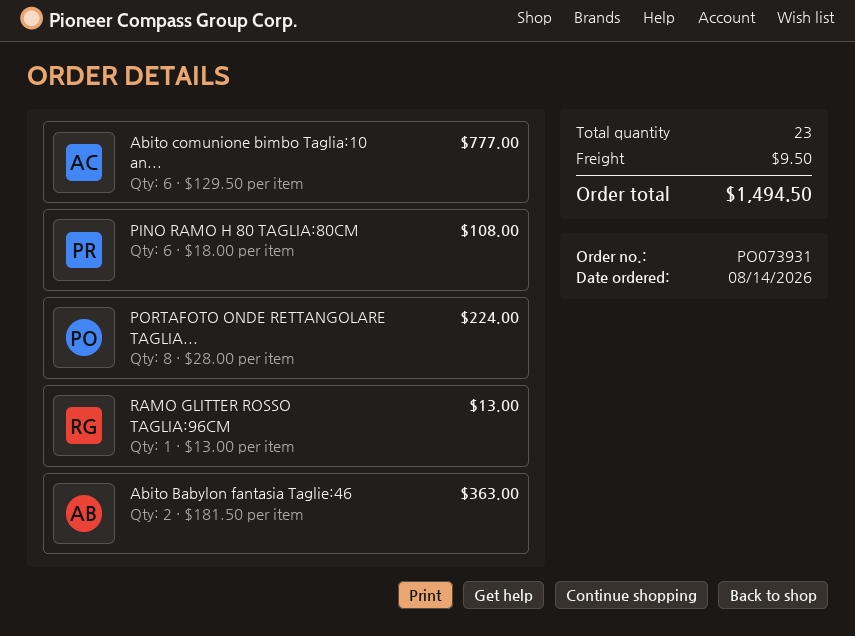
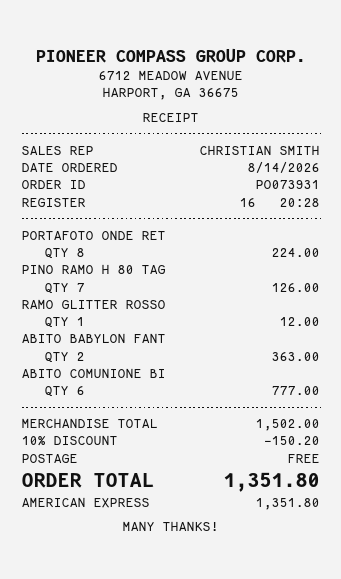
PINO RAMO H 80 TAGLIA:80CM: 6 for 108.00 -> 7 for 126.00
RAMO GLITTER ROSSO TAGLIA:96CM: 1 for 13.00 -> 1 for 12.00
discount: none -> 10% = 150.20
shipping: 9.50 -> 0.00
total: 1494.50 -> 1351.80

